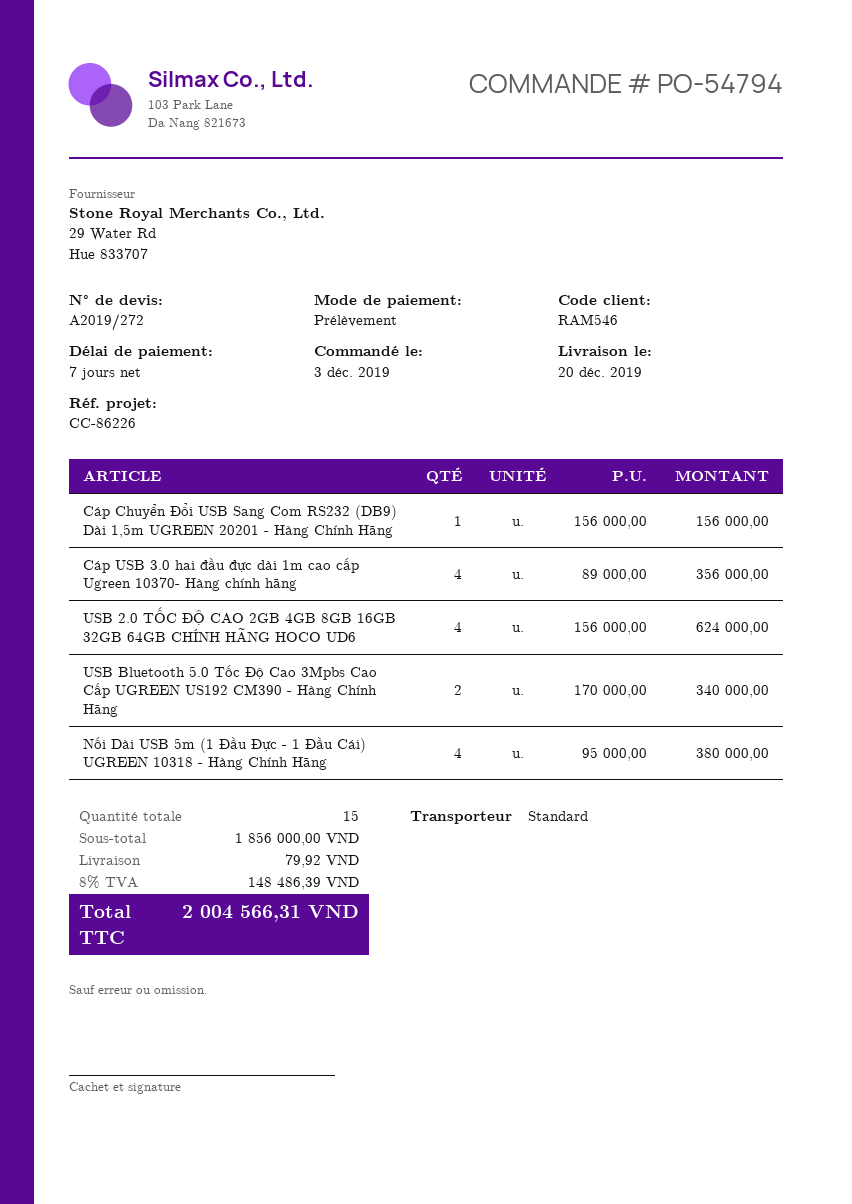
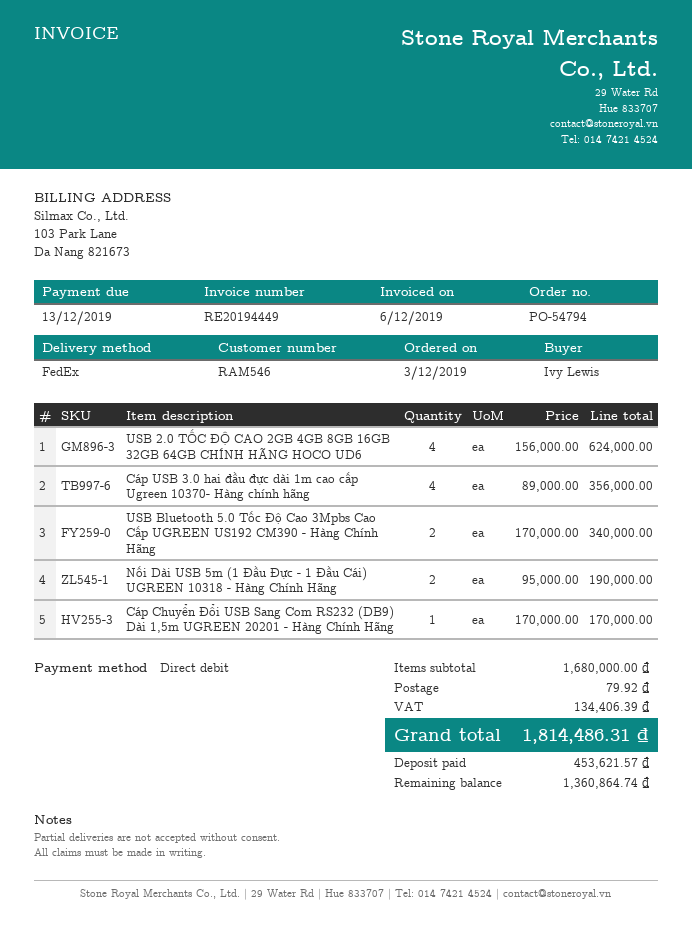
shipping method: standard -> FedEx
Cáp Chuyển Đổi USB Sang Com RS232 (DB9) Dài 1,5m UGREEN 20201 - Hàng Chính Hãng: 1 x 156000.00 = 156000.00 -> 1 x 170000.00 = 170000.00
Nối Dài USB 5m (1 Đầu Đực - 1 Đầu Cái) UGREEN 10318 - Hàng Chính Hãng: 4 x 95000.00 = 380000.00 -> 2 x 95000.00 = 190000.00
subtotal: 1856000.00 -> 1680000.00
tax: 148486.39 -> 134406.39
total: 2004566.31 -> 1814486.31

